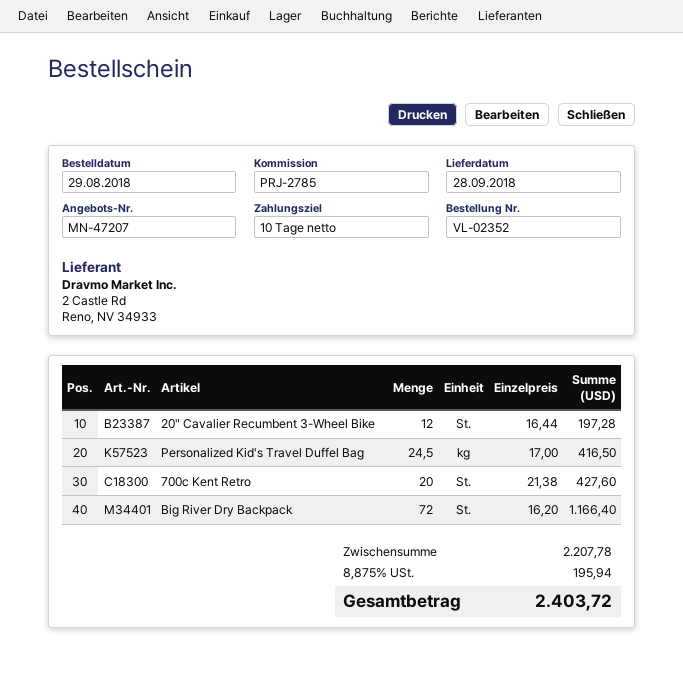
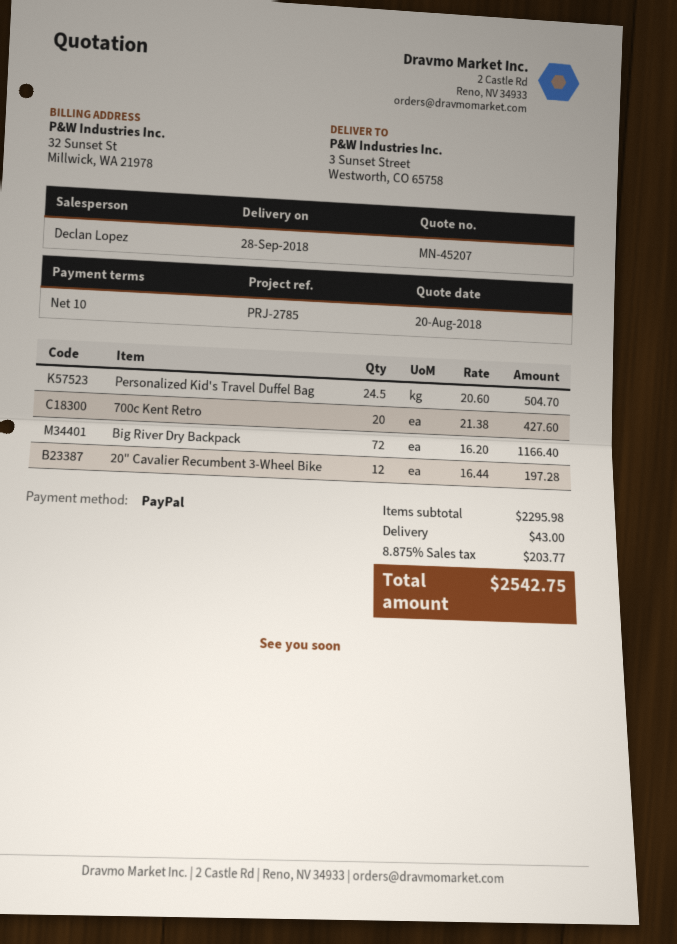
quote number: MN-47207 -> MN-45207
Personalized Kid's Travel Duffel Bag: 24.5 x 17.00 = 416.50 -> 24.5 x 20.60 = 504.70
subtotal: 2207.78 -> 2295.98
shipping: none -> 43.00
tax: 8.875% = 195.94 -> 8.875% = 203.77
total: 2403.72 -> 2542.75

